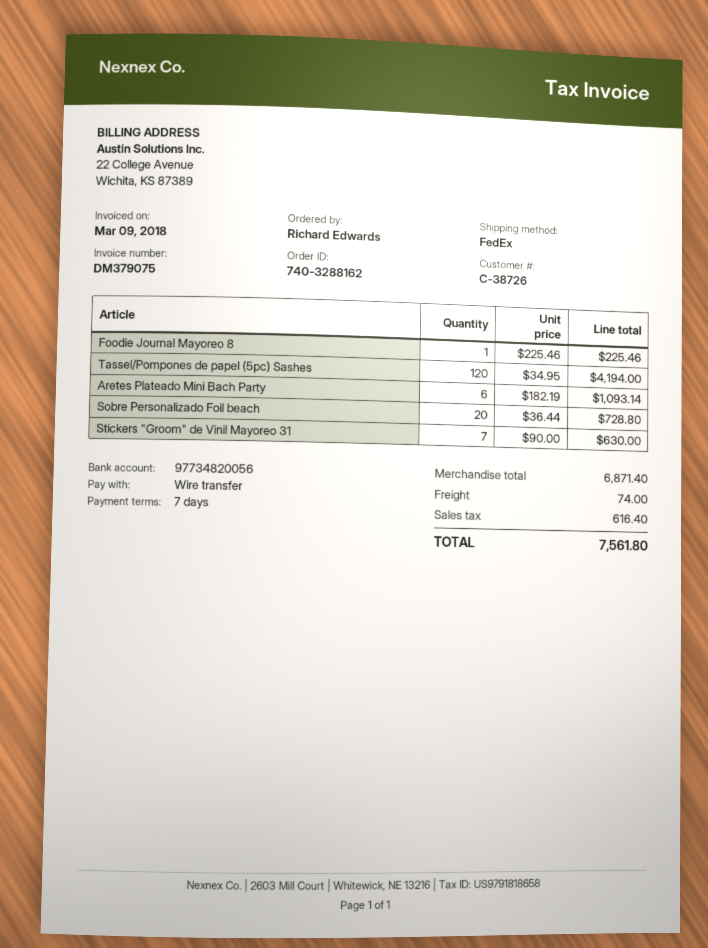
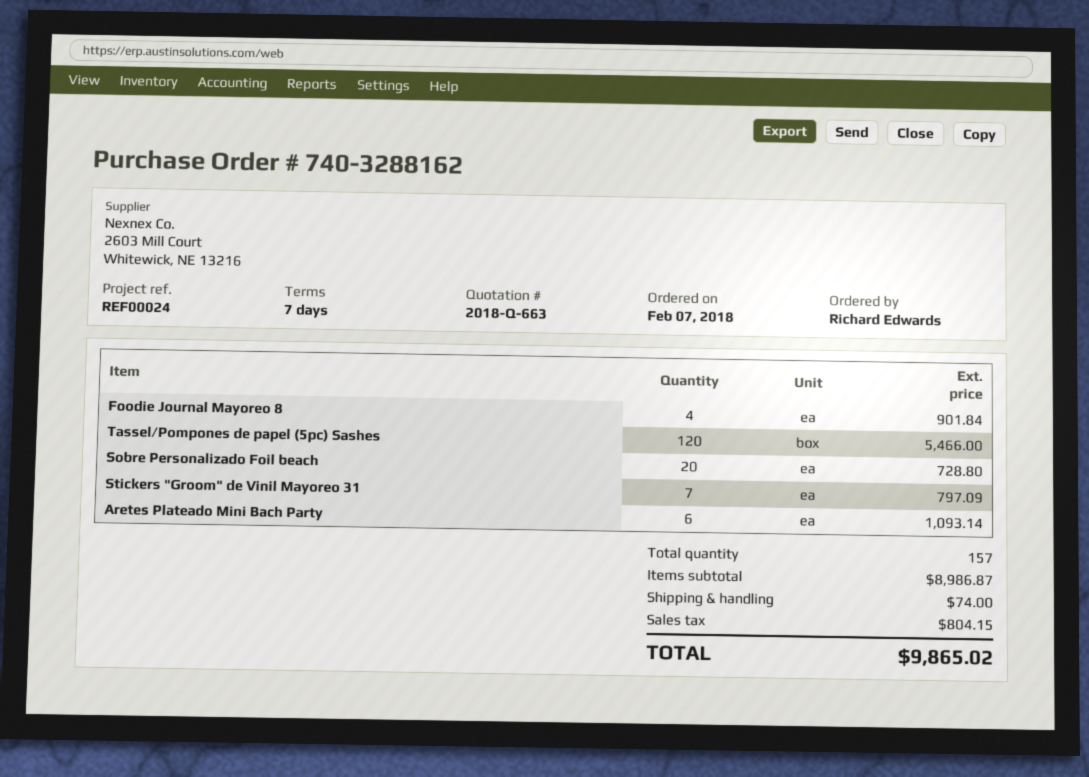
Foodie Journal Mayoreo 8: 1 for 225.46 -> 4 for 901.84
Tassel/Pompones de papel (5pc) Sashes: 120 for 4194.00 -> 120 for 5466.00
Stickers "Groom" de Vinil Mayoreo 31: 7 for 630.00 -> 7 for 797.09
subtotal: 6871.40 -> 8986.87
tax: 616.40 -> 804.15
total: 7561.80 -> 9865.02

